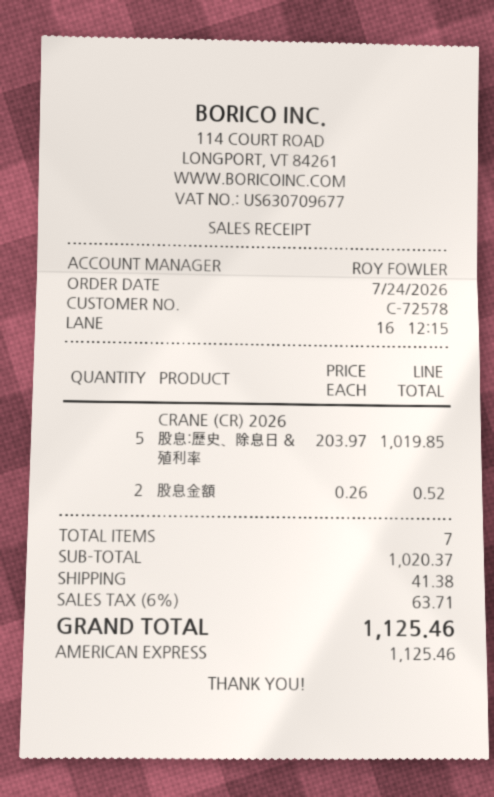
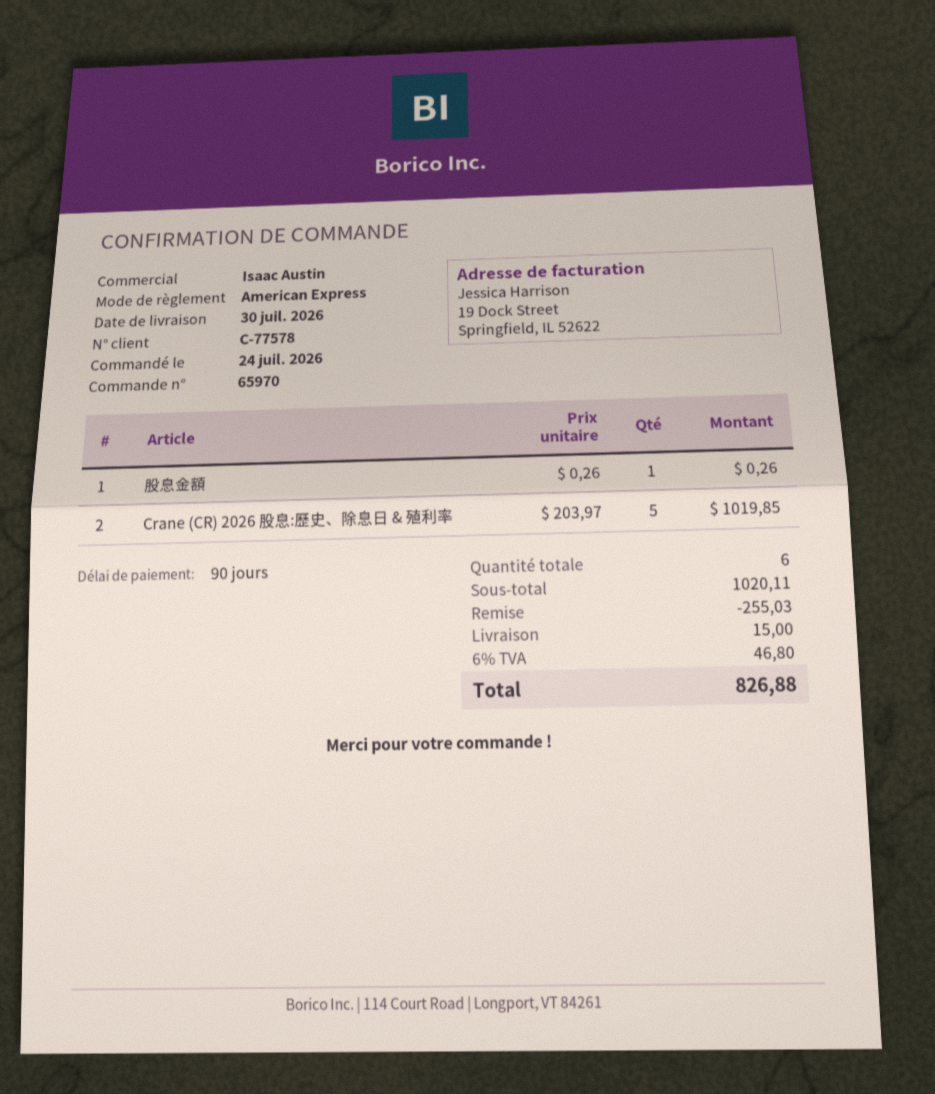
customer number: C-72578 -> C-77578
sales rep: ROY FOWLER -> Isaac Austin
股息金額: 2 x 0.26 = 0.52 -> 1 x 0.26 = 0.26
total quantity: 7 -> 6
subtotal: 1020.37 -> 1020.11
discount: none -> 255.03
shipping: 41.38 -> 15.00
tax: 6% = 63.71 -> 6% = 46.80
total: 1125.46 -> 826.88

